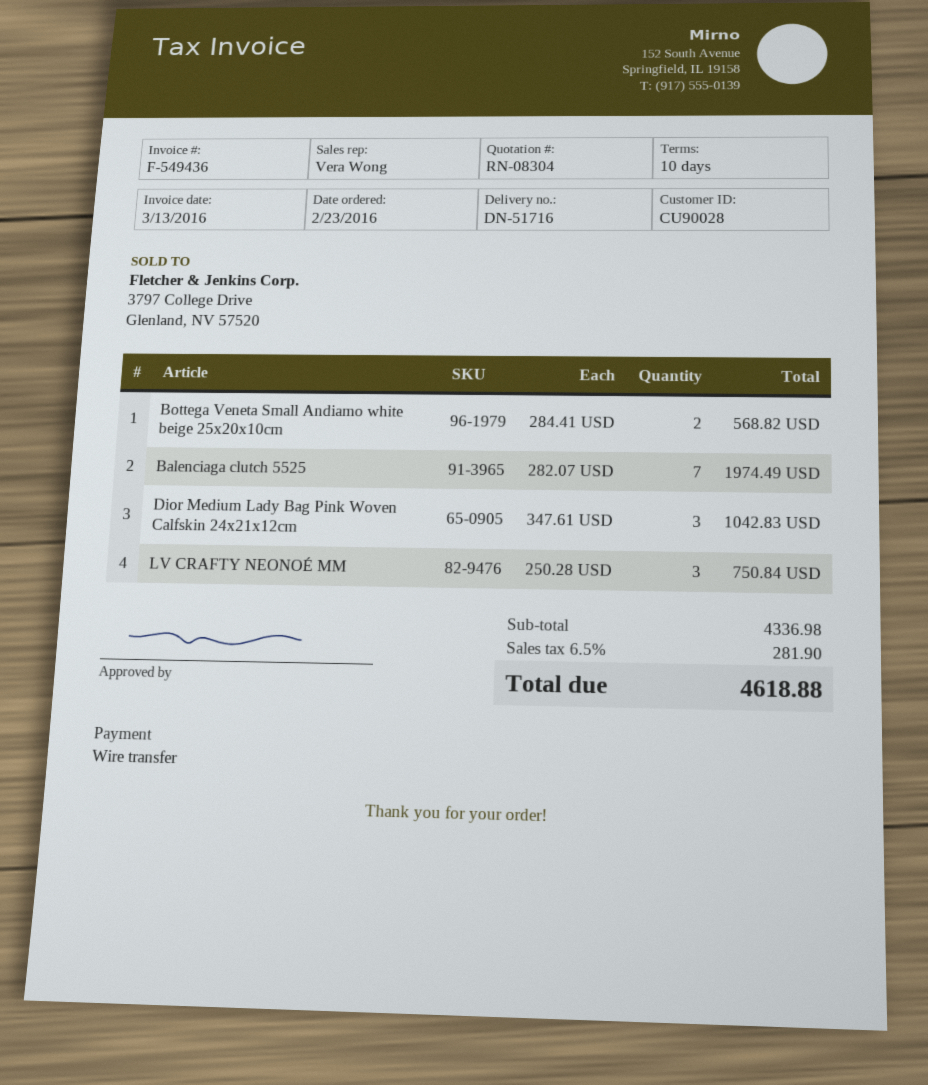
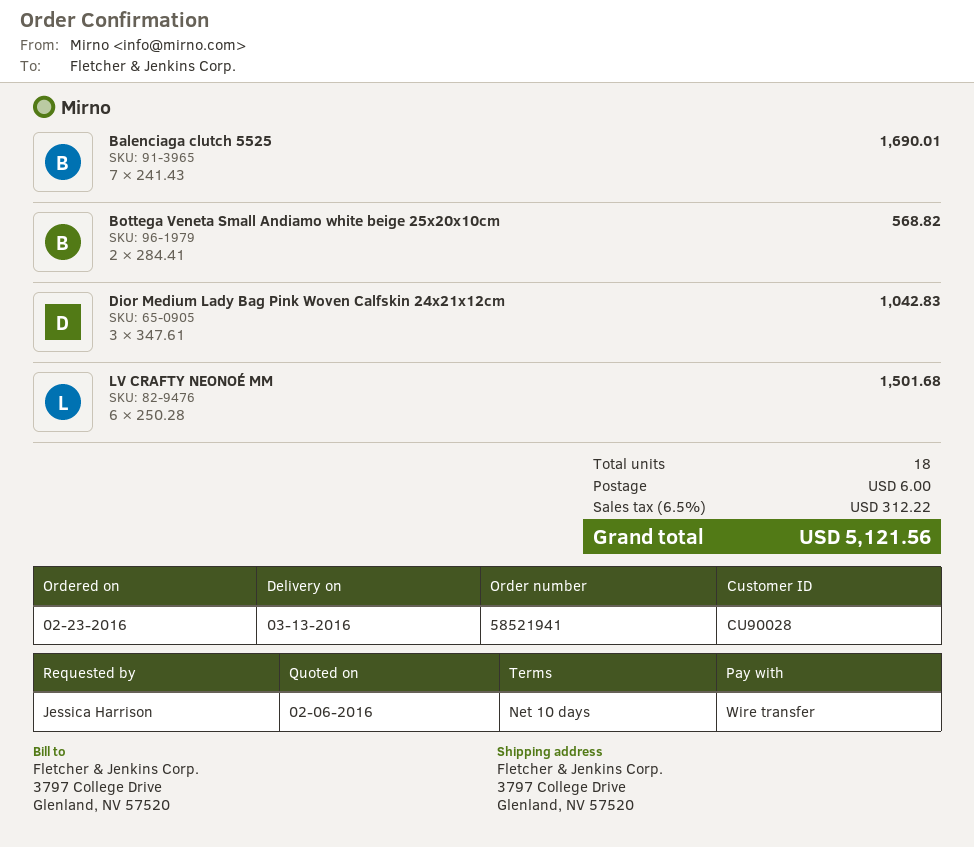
Balenciaga clutch 5525: 7 x 282.07 = 1974.49 -> 7 x 241.43 = 1690.01
LV CRAFTY NEONOÉ MM: 3 x 250.28 = 750.84 -> 6 x 250.28 = 1501.68
shipping: none -> 6.00
tax: 6.5% = 281.90 -> 6.5% = 312.22
total: 4618.88 -> 5121.56

